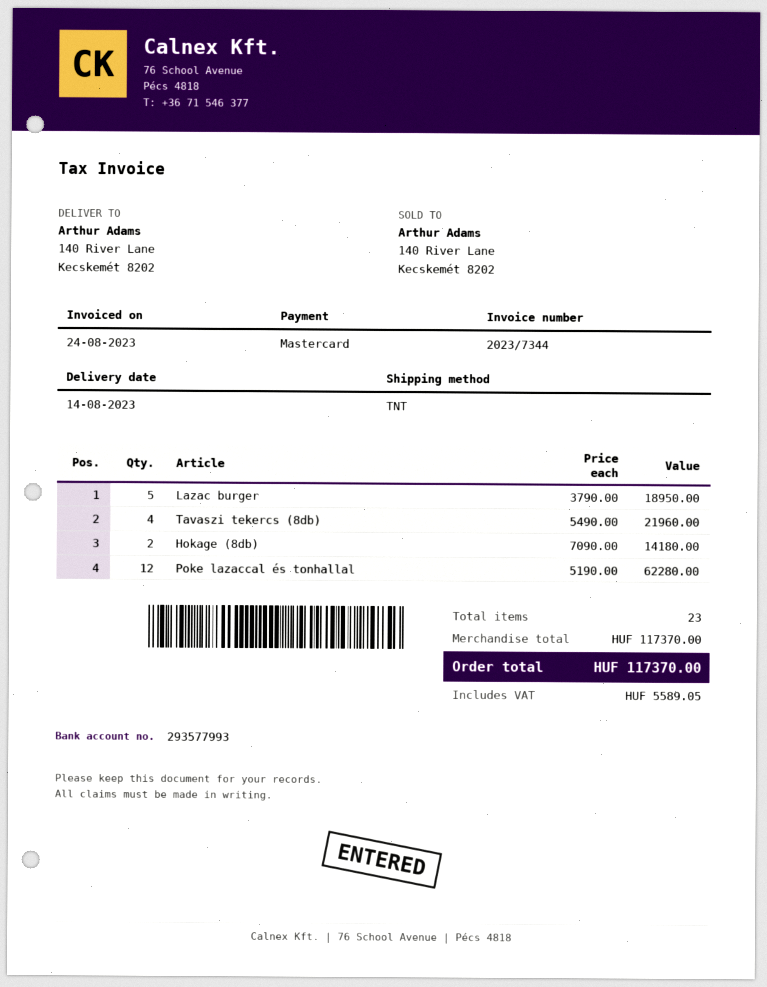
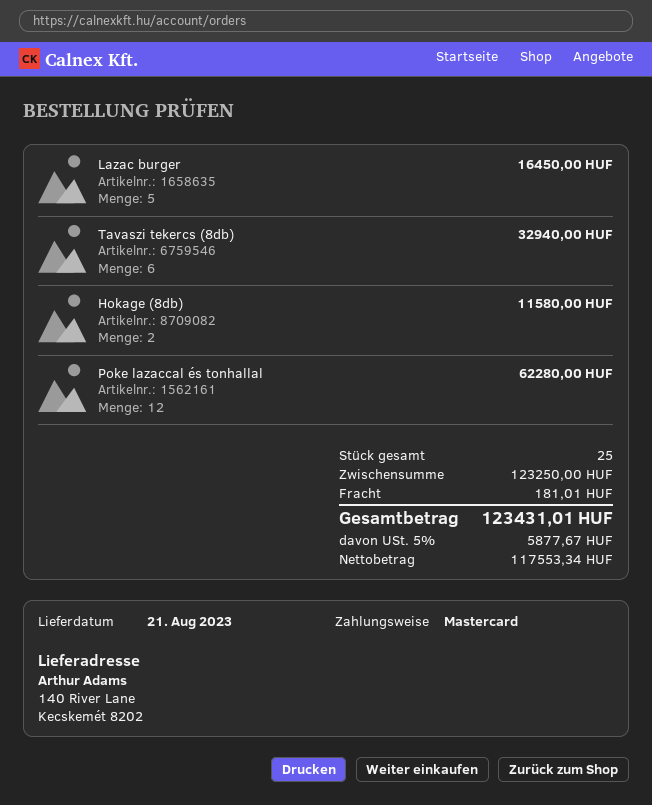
delivery date: 2023-08-14 -> 2023-08-21
Lazac burger: 5 for 18950.00 -> 5 for 16450.00
Tavaszi tekercs (8db): 4 for 21960.00 -> 6 for 32940.00
Hokage (8db): 2 for 14180.00 -> 2 for 11580.00
total quantity: 23 -> 25
subtotal: 117370.00 -> 123250.00
shipping: none -> 181.01
tax: 5589.05 -> 5877.67
total: 117370.00 -> 123431.01

